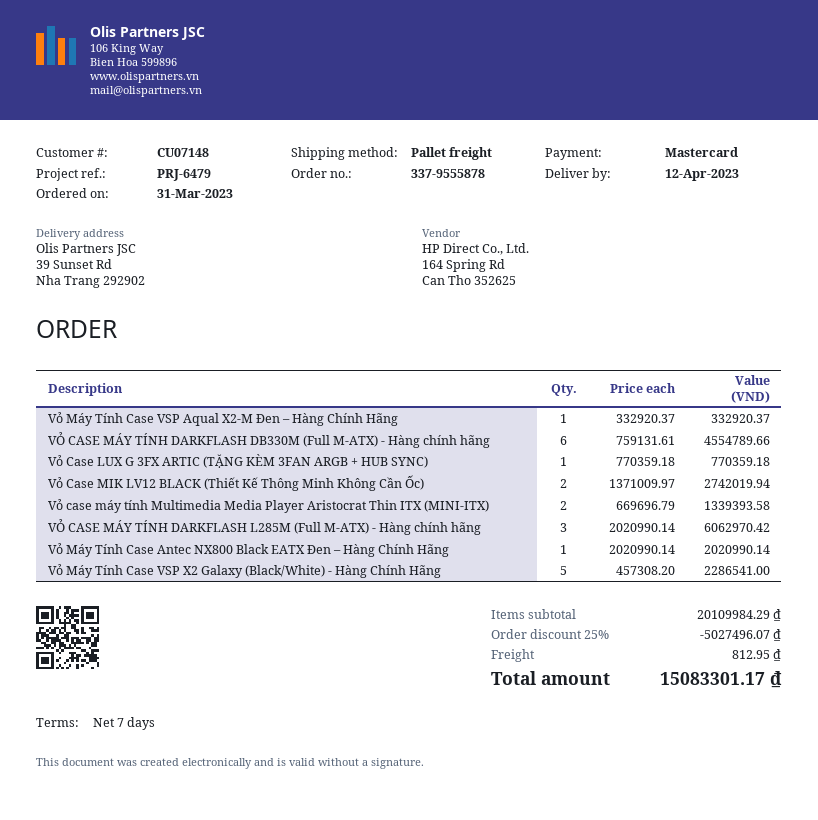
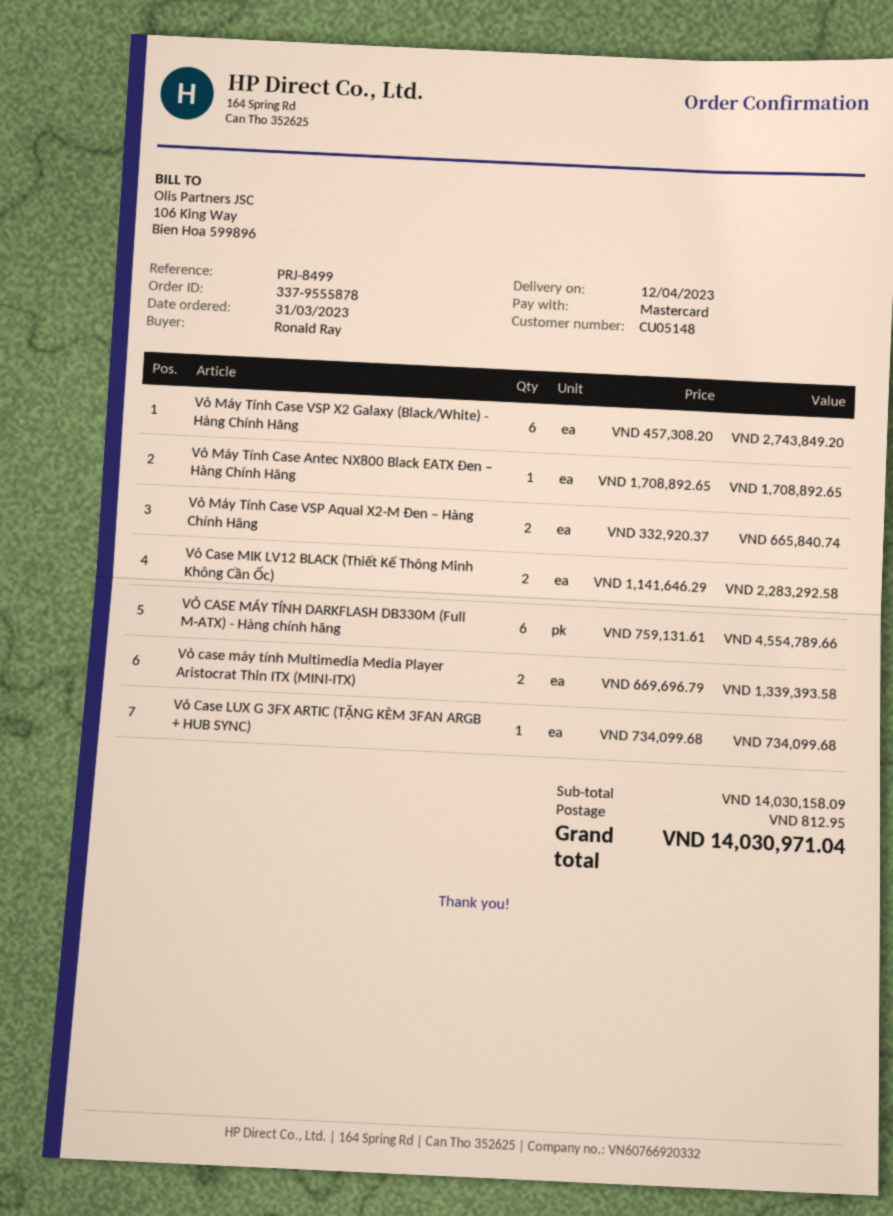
customer number: CU07148 -> CU05148
reference: PRJ-6479 -> PRJ-8499
Vỏ Máy Tính Case VSP Aqual X2-M Đen – Hàng Chính Hãng: 1 x 332920.37 = 332920.37 -> 2 x 332920.37 = 665840.74
Vỏ Case LUX G 3FX ARTIC (TẶNG KÈM 3FAN ARGB + HUB SYNC): 1 x 770359.18 = 770359.18 -> 1 x 734099.68 = 734099.68
Vỏ Case MIK LV12 BLACK (Thiết Kế Thông Minh Không Cần Ốc): 2 x 1371009.97 = 2742019.94 -> 2 x 1141646.29 = 2283292.58
VỎ CASE MÁY TÍNH DARKFLASH L285M (Full M-ATX) - Hàng chính hãng: 3 x 2020990.14 = 6062970.42 -> none
Vỏ Máy Tính Case Antec NX800 Black EATX Đen – Hàng Chính Hãng: 1 x 2020990.14 = 2020990.14 -> 1 x 1708892.65 = 1708892.65
Vỏ Máy Tính Case VSP X2 Galaxy (Black/White) - Hàng Chính Hãng: 5 x 457308.20 = 2286541.00 -> 6 x 457308.20 = 2743849.20
subtotal: 20109984.29 -> 14030158.09
discount: 25% = 5027496.07 -> none
total: 15083301.17 -> 14030971.04

